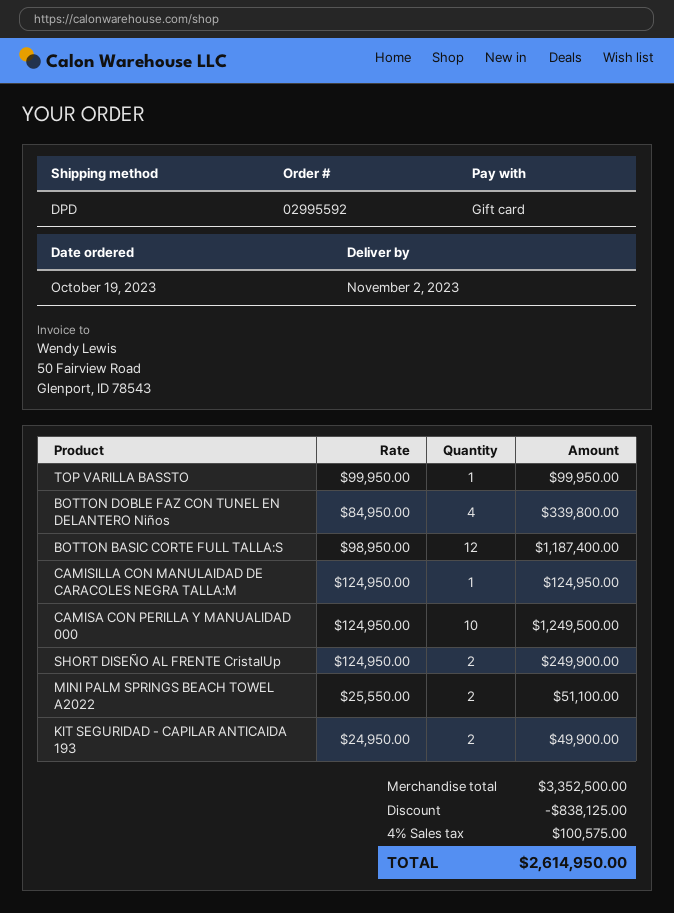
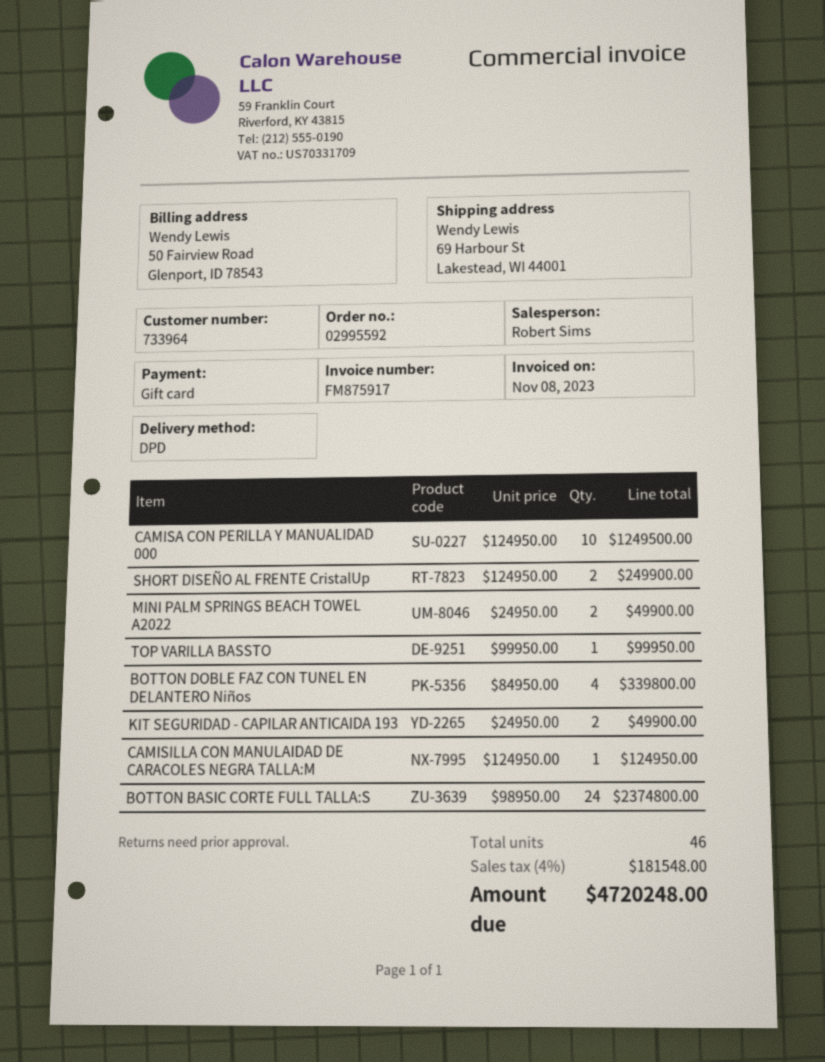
BOTTON BASIC CORTE FULL TALLA:S: 12 x 98950.00 = 1187400.00 -> 24 x 98950.00 = 2374800.00
MINI PALM SPRINGS BEACH TOWEL A2022: 2 x 25550.00 = 51100.00 -> 2 x 24950.00 = 49900.00
discount: 838125.00 -> none
tax: 4% = 100575.00 -> 4% = 181548.00
total: 2614950.00 -> 4720248.00

